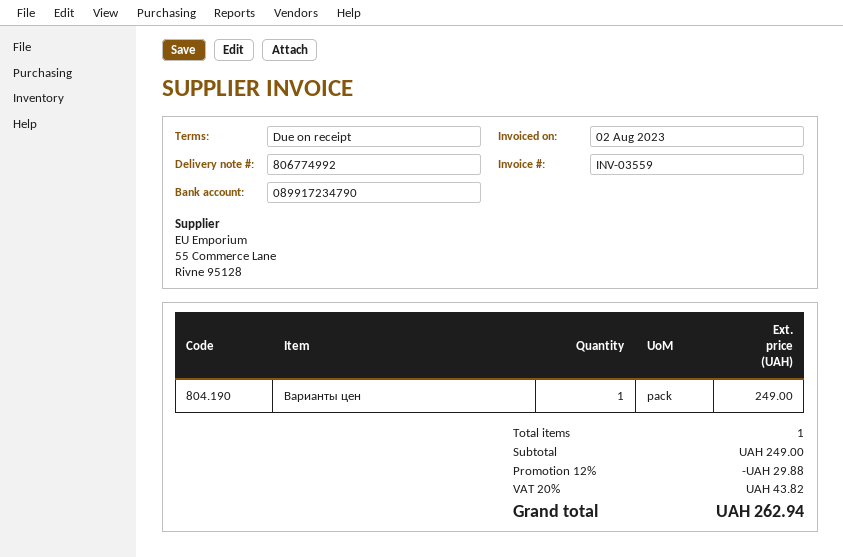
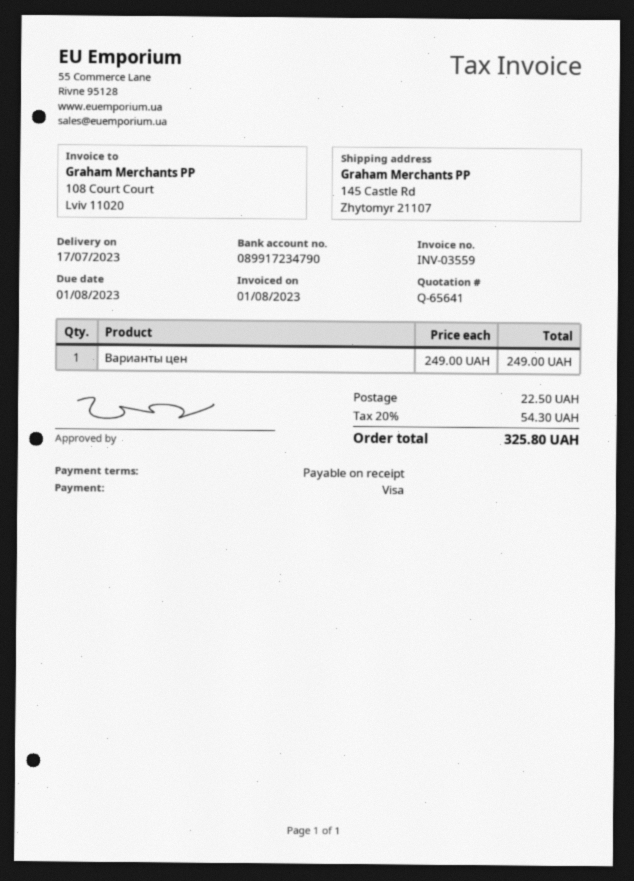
invoice date: 2023-08-02 -> 2023-08-01
discount: 12% = 29.88 -> none
shipping: none -> 22.50
tax: 20% = 43.82 -> 20% = 54.30
total: 262.94 -> 325.80

